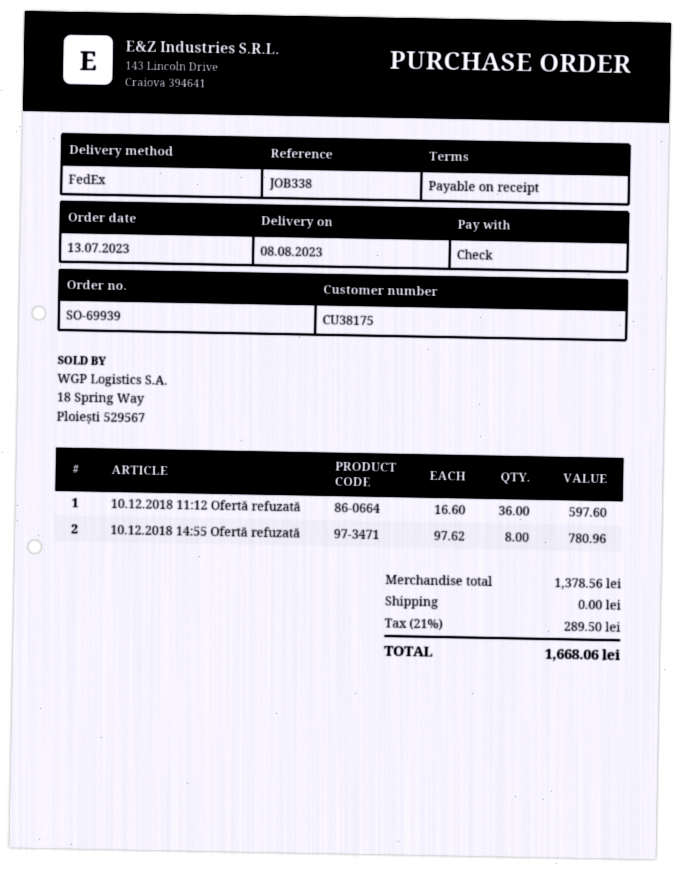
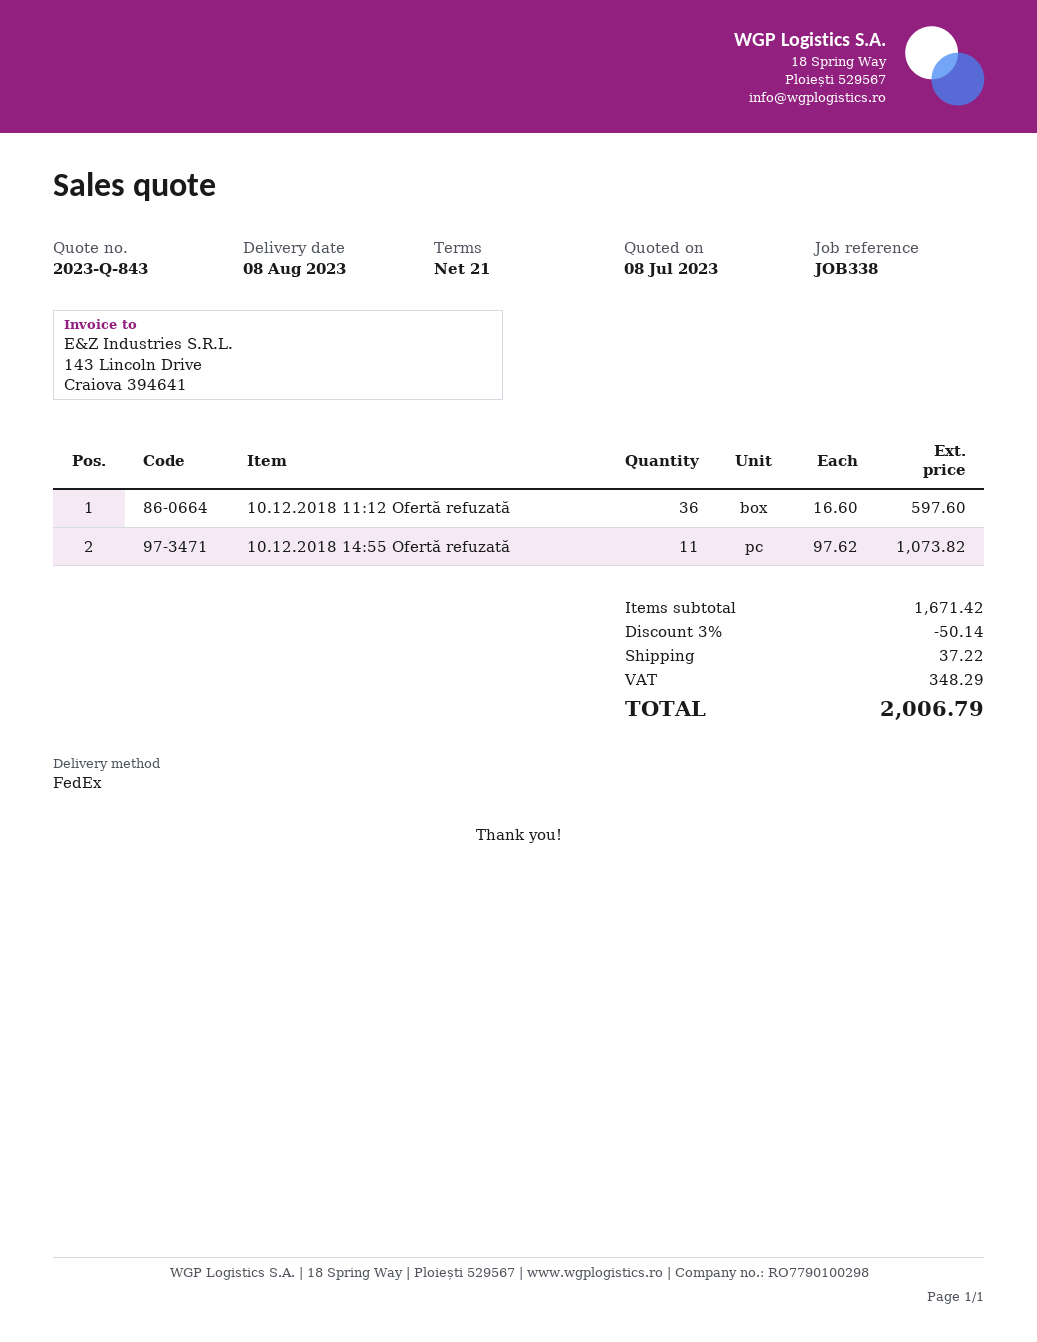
payment terms: on receipt -> 21 days
10.12.2018 14:55 Ofertă refuzată: 8 x 97.62 = 780.96 -> 11 x 97.62 = 1073.82
subtotal: 1378.56 -> 1671.42
discount: none -> 3% = 50.14
shipping: 0.00 -> 37.22
tax: 289.50 -> 348.29
total: 1668.06 -> 2006.79

